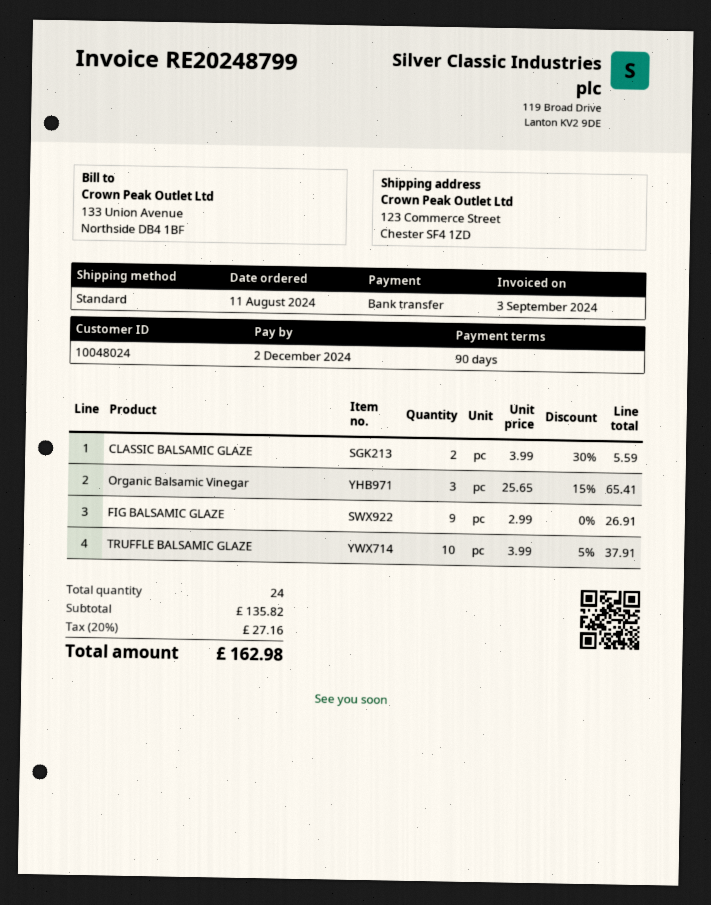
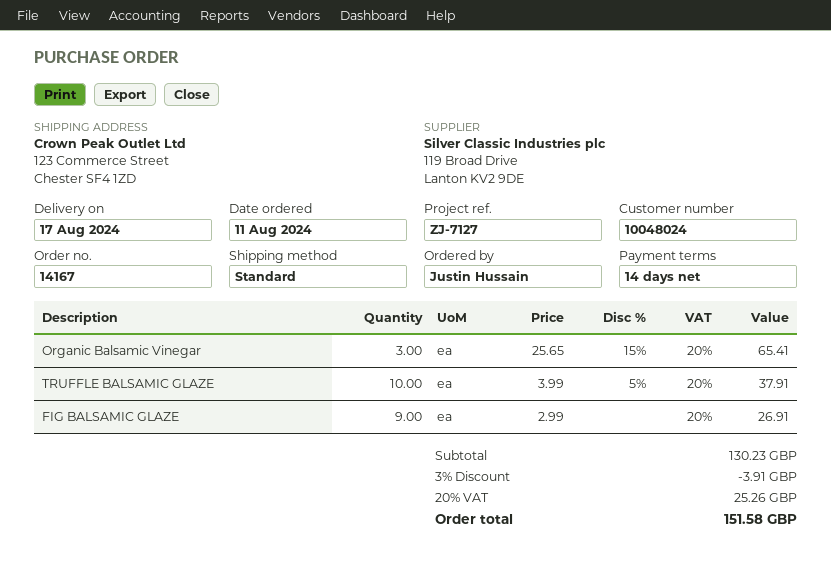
payment terms: 90 days -> 14 days
CLASSIC BALSAMIC GLAZE: 2 x 3.99 - 30% = 5.59 -> none
subtotal: 135.82 -> 130.23
discount: none -> 3% = 3.91
tax: 20% = 27.16 -> 20% = 25.26
total: 162.98 -> 151.58

